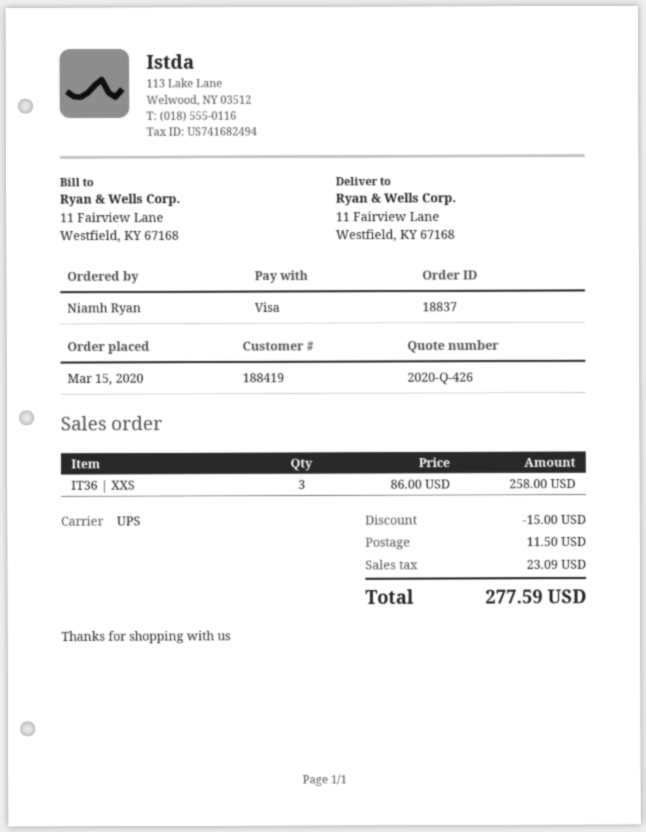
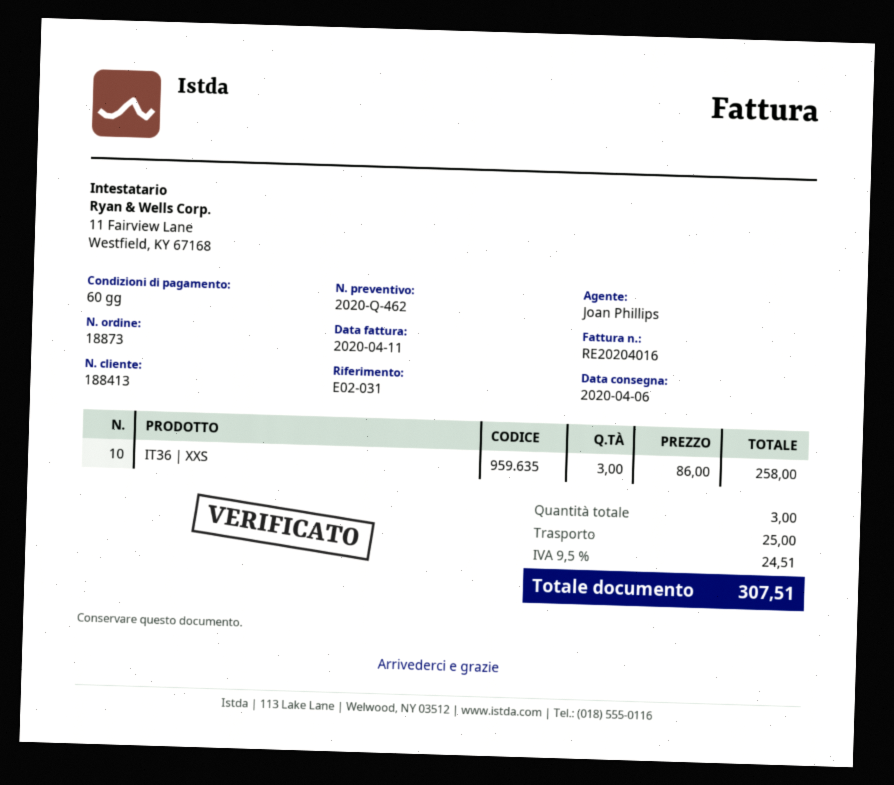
quote number: 2020-Q-426 -> 2020-Q-462
order number: 18837 -> 18873
customer number: 188419 -> 188413
discount: 15.00 -> none
shipping: 11.50 -> 25.00
tax: 23.09 -> 24.51
total: 277.59 -> 307.51

